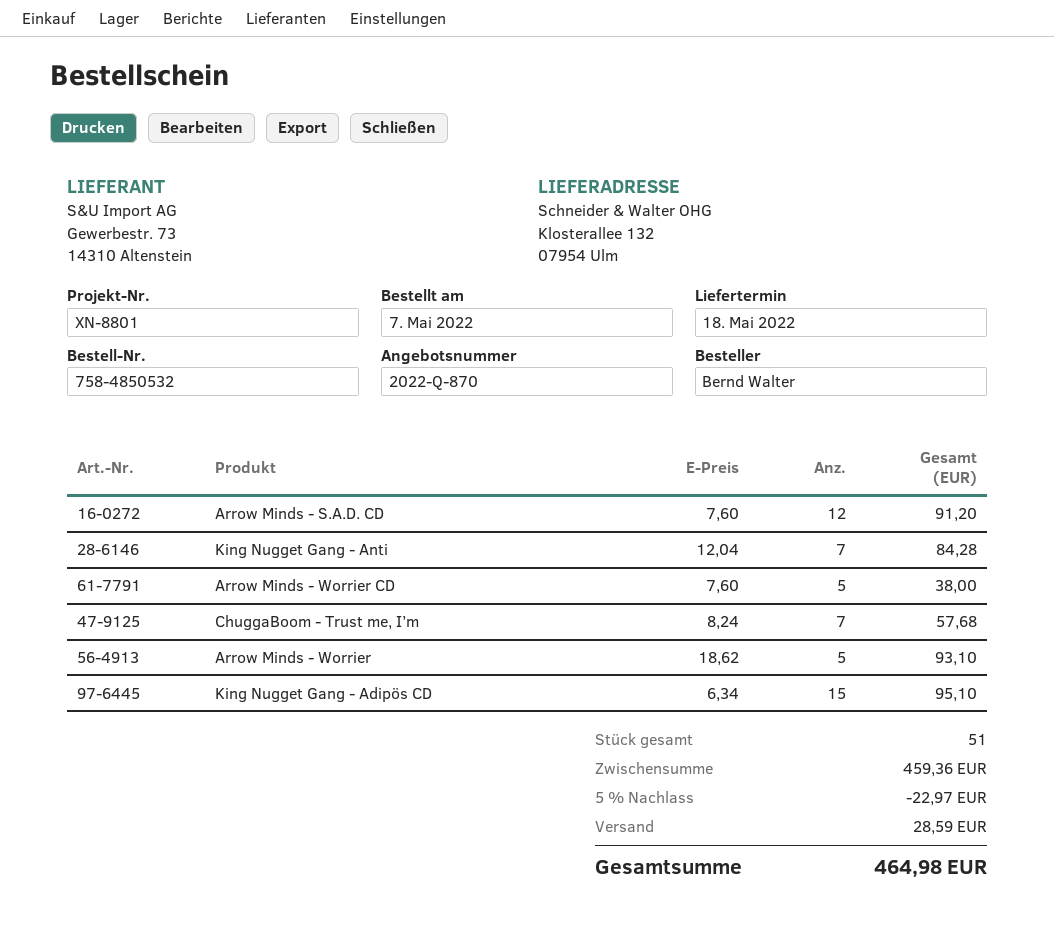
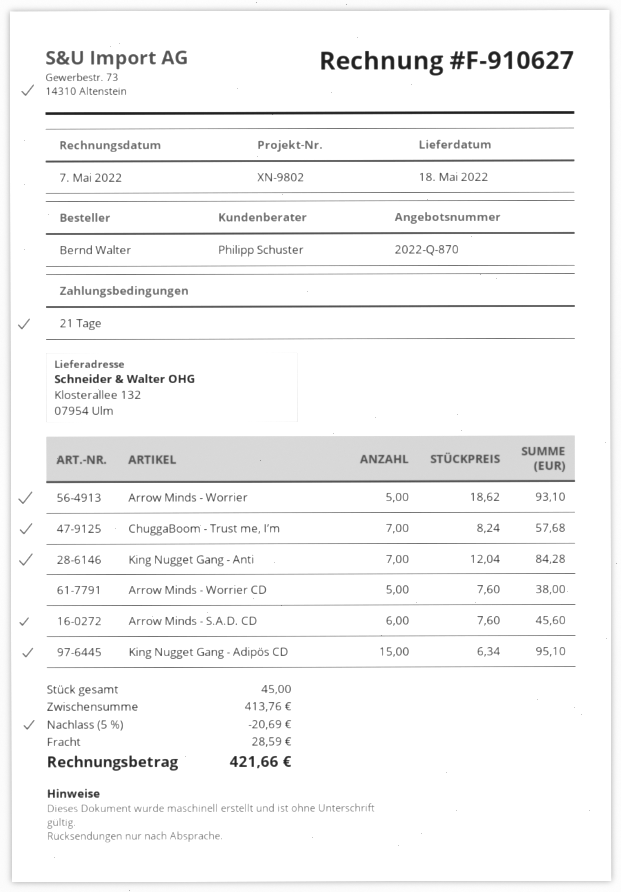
reference: XN-8801 -> XN-9802
Arrow Minds - S.A.D. CD: 12 x 7.60 = 91.20 -> 6 x 7.60 = 45.60
total quantity: 51 -> 45
subtotal: 459.36 -> 413.76
discount: 5% = 22.97 -> 5% = 20.69
total: 464.98 -> 421.66

